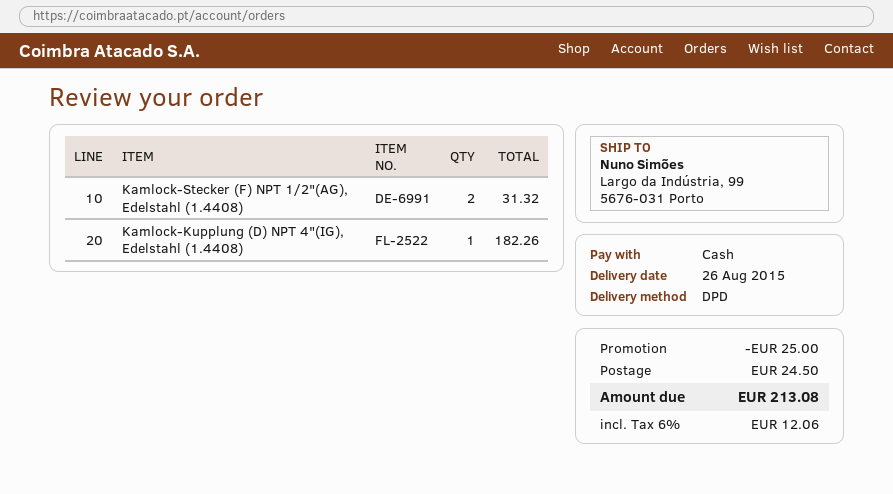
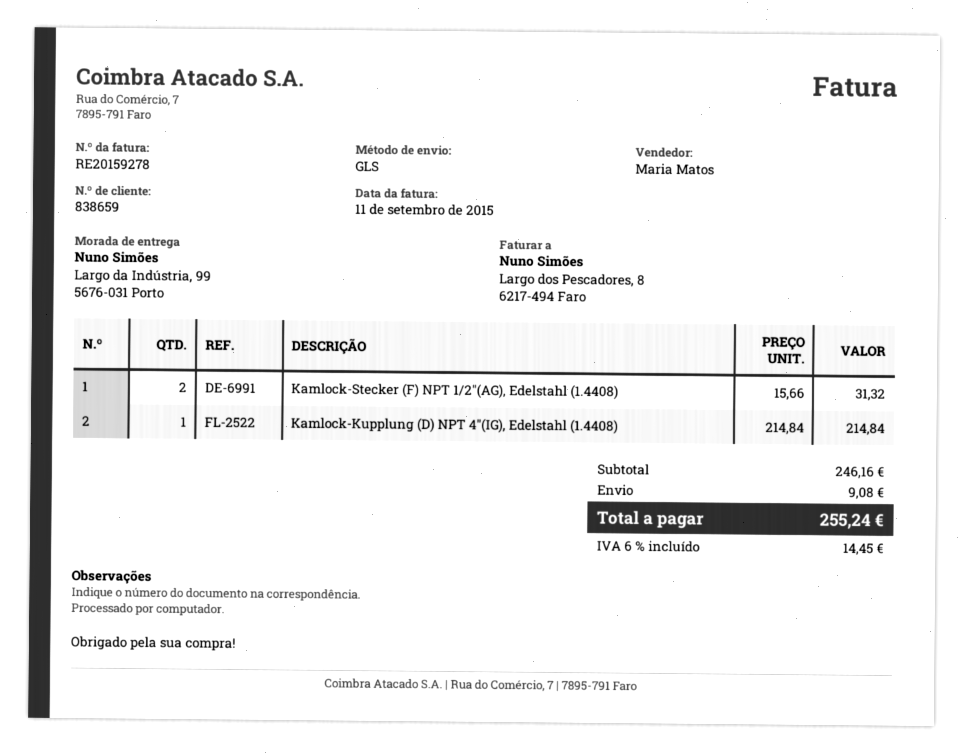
shipping method: DPD -> GLS
Kamlock-Kupplung (D) NPT 4"(IG), Edelstahl (1.4408): 1 for 182.26 -> 1 for 214.84
discount: 25.00 -> none
shipping: 24.50 -> 9.08
tax: 6% = 12.06 -> 6% = 14.45
total: 213.08 -> 255.24

